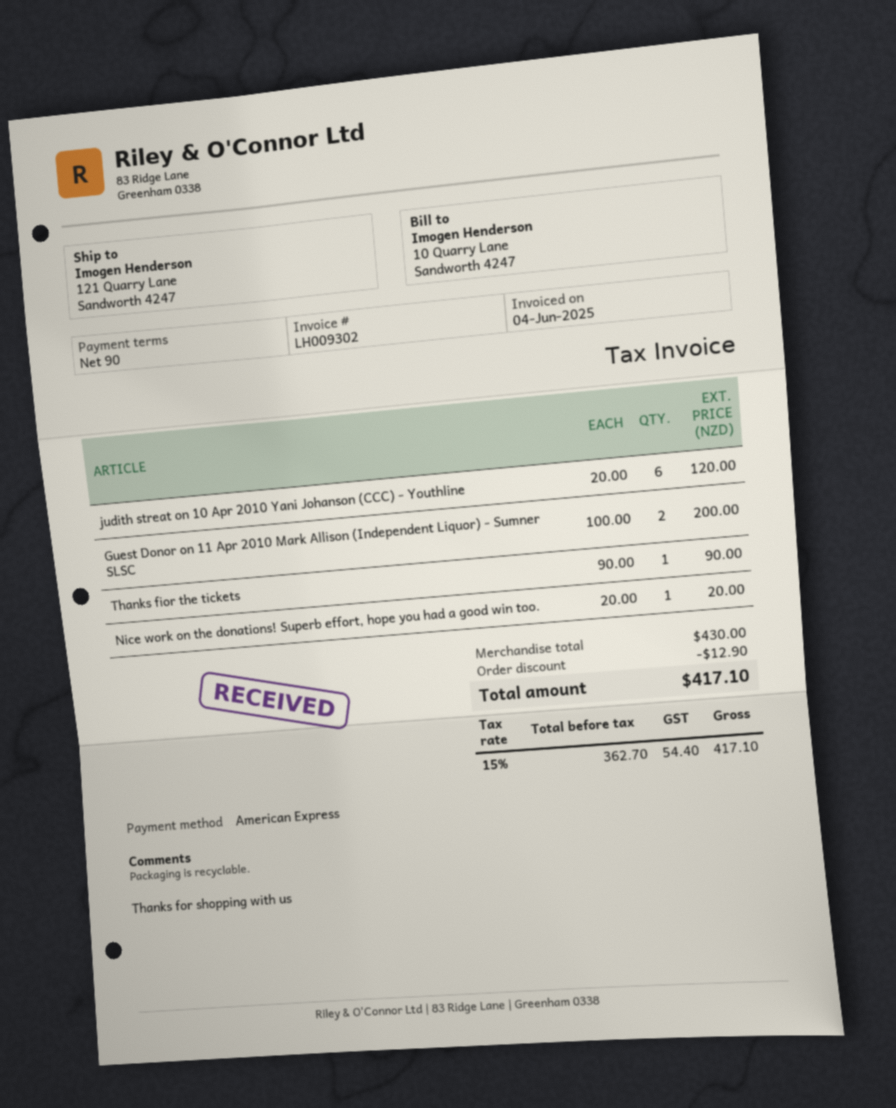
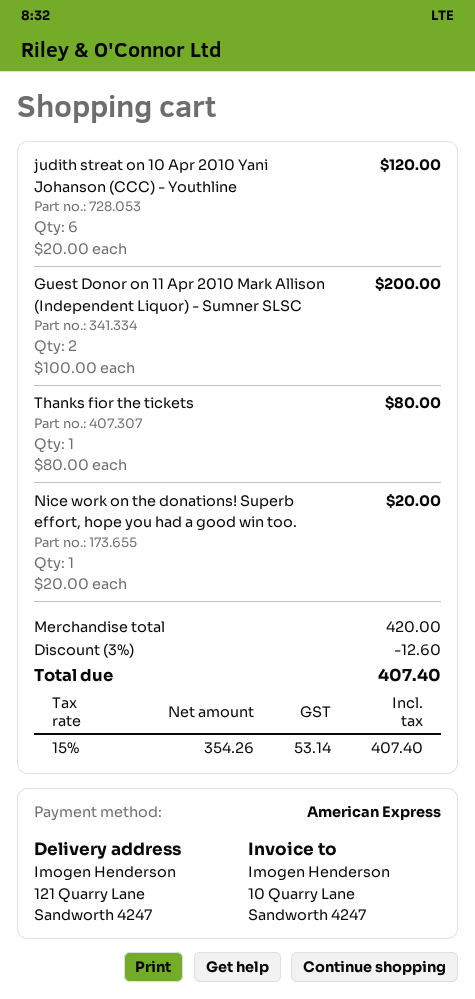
Thanks fior the tickets: 1 x 90.00 = 90.00 -> 1 x 80.00 = 80.00
subtotal: 430.00 -> 420.00
discount: 12.90 -> 12.60
net: 362.70 -> 354.26
tax: 15% = 54.40 -> 15% = 53.14
total: 417.10 -> 407.40

